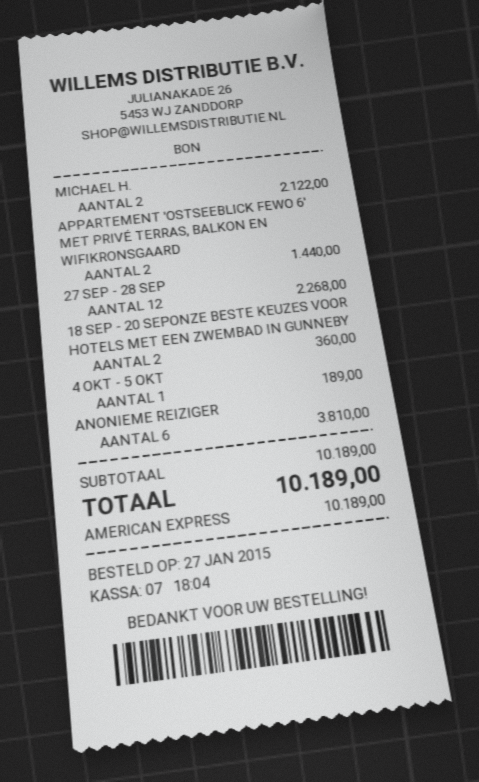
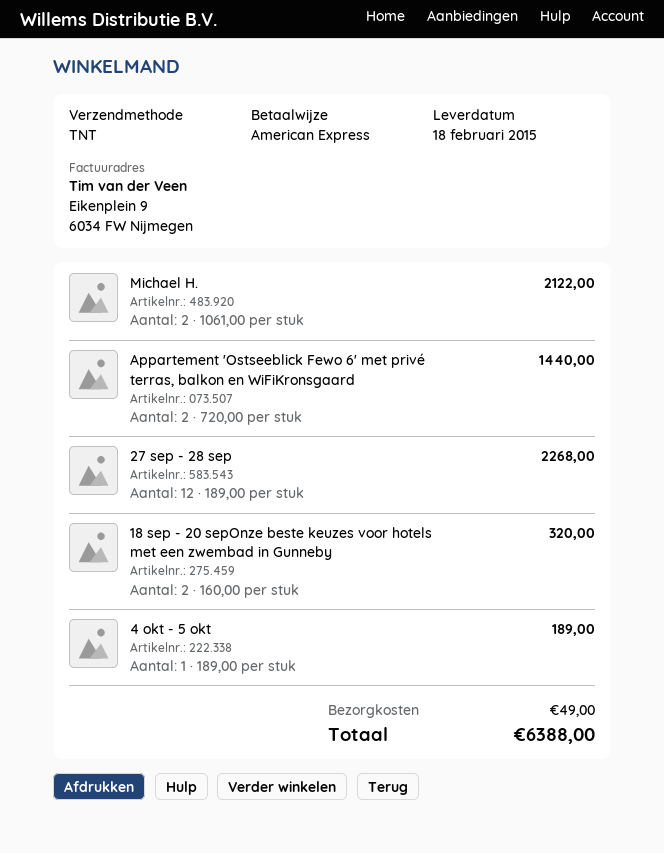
18 SEP - 20 SEPONZE BESTE KEUZES VOOR HOTELS MET EEN ZWEMBAD IN GUNNEBY: 2 for 360.00 -> 2 for 320.00
ANONIEME REIZIGER: 6 for 3810.00 -> none
shipping: none -> 49.00
total: 10189.00 -> 6388.00

